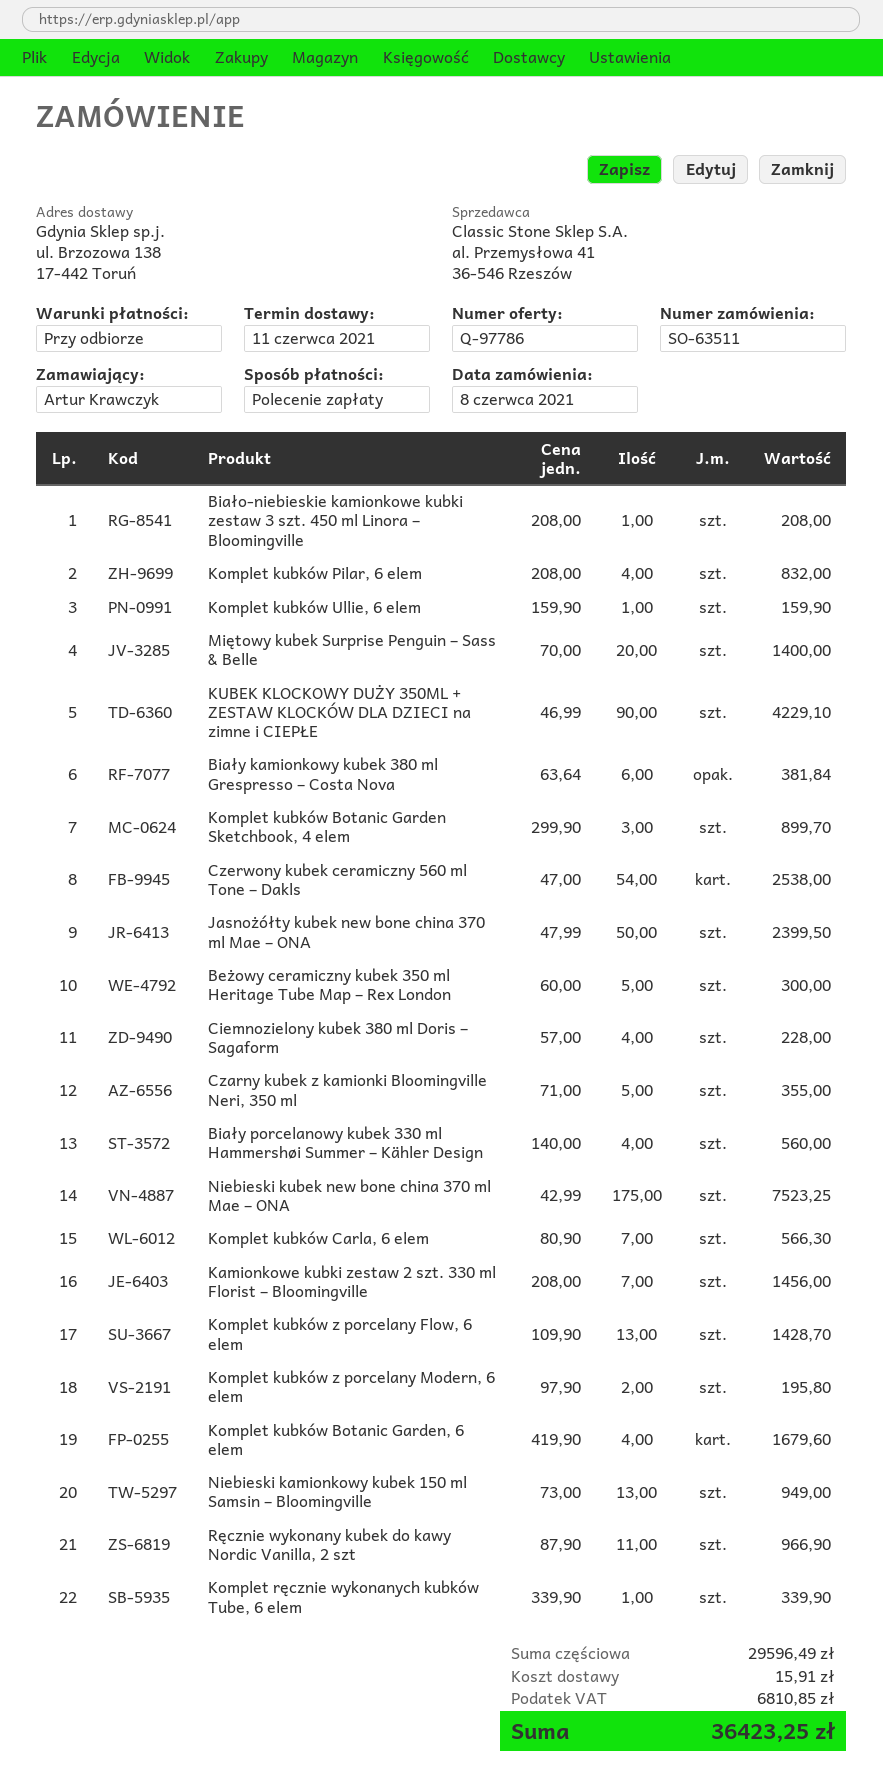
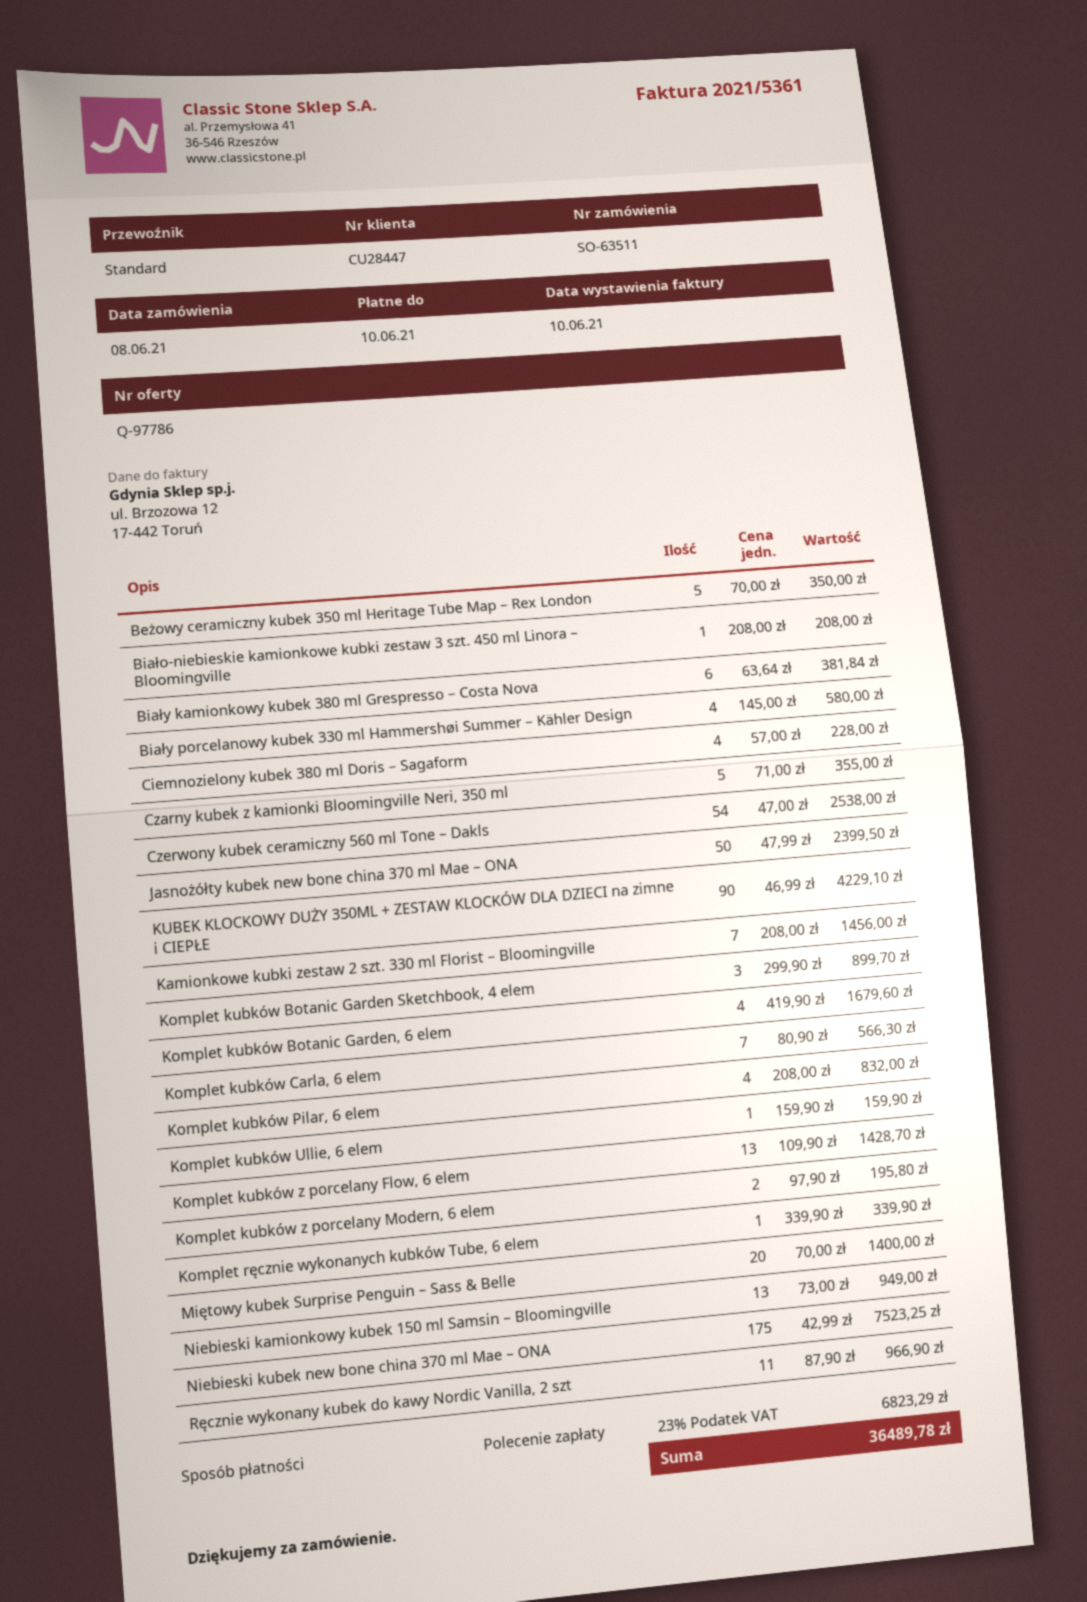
Beżowy ceramiczny kubek 350 ml Heritage Tube Map – Rex London: 5 x 60.00 = 300.00 -> 5 x 70.00 = 350.00
Biały porcelanowy kubek 330 ml Hammershøi Summer – Kähler Design: 4 x 140.00 = 560.00 -> 4 x 145.00 = 580.00
shipping: 15.91 -> none
tax: 6810.85 -> 6823.29
total: 36423.25 -> 36489.78

